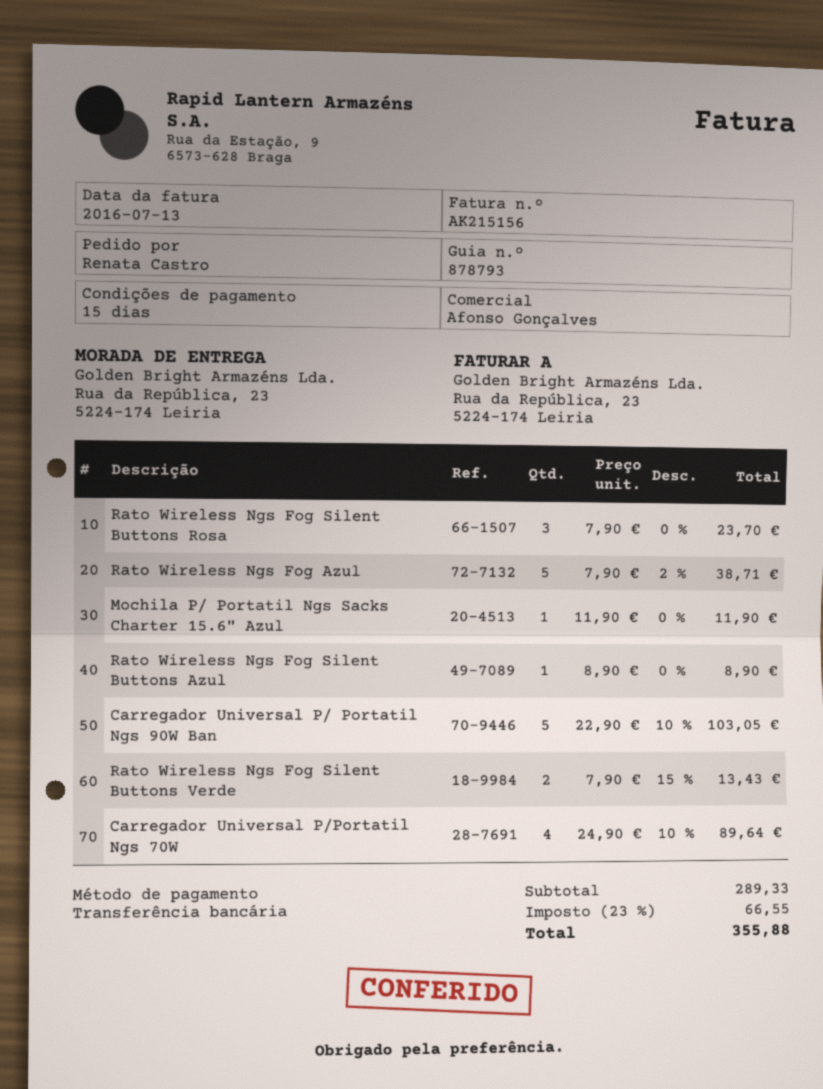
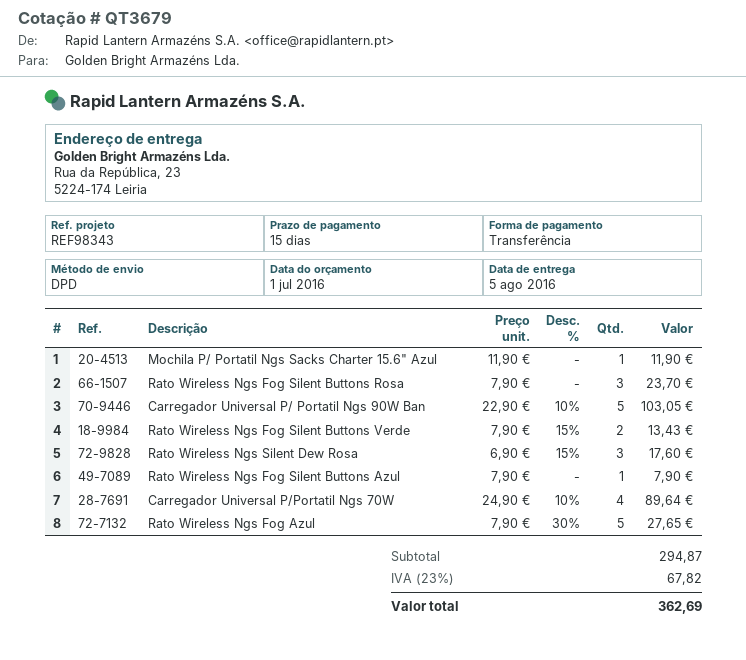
Rato Wireless Ngs Fog Azul: 5 x 7.90 - 2% = 38.71 -> 5 x 7.90 - 30% = 27.65
Rato Wireless Ngs Fog Silent Buttons Azul: 1 x 8.90 = 8.90 -> 1 x 7.90 = 7.90
Rato Wireless Ngs Silent Dew Rosa: none -> 3 x 6.90 - 15% = 17.60
subtotal: 289.33 -> 294.87
tax: 23% = 66.55 -> 23% = 67.82
total: 355.88 -> 362.69

